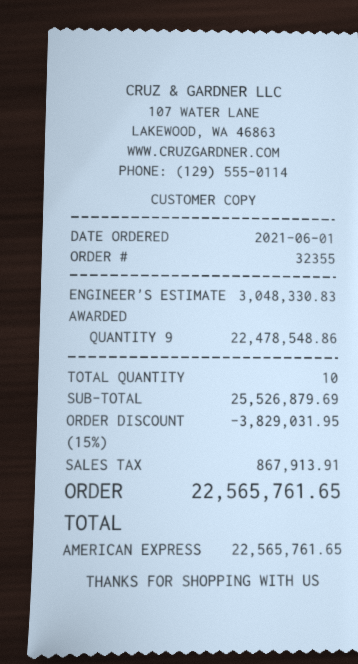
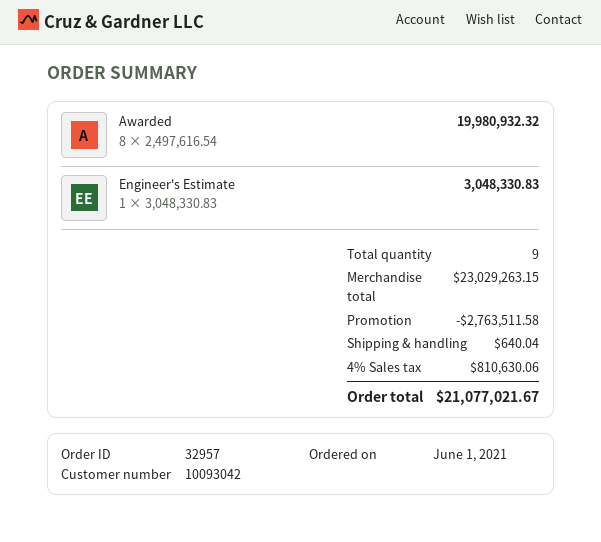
order number: 32355 -> 32957
AWARDED: 9 for 22478548.86 -> 8 for 19980932.32
total quantity: 10 -> 9
subtotal: 25526879.69 -> 23029263.15
discount: 3829031.95 -> 2763511.58
shipping: none -> 640.04
tax: 867913.91 -> 810630.06
total: 22565761.65 -> 21077021.67

